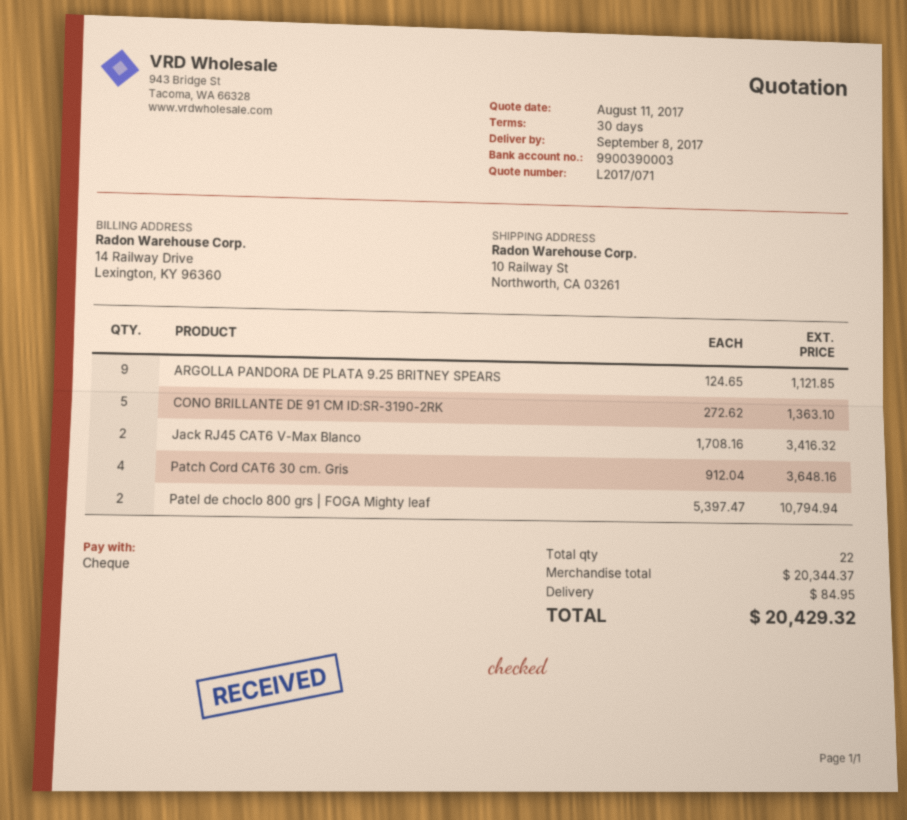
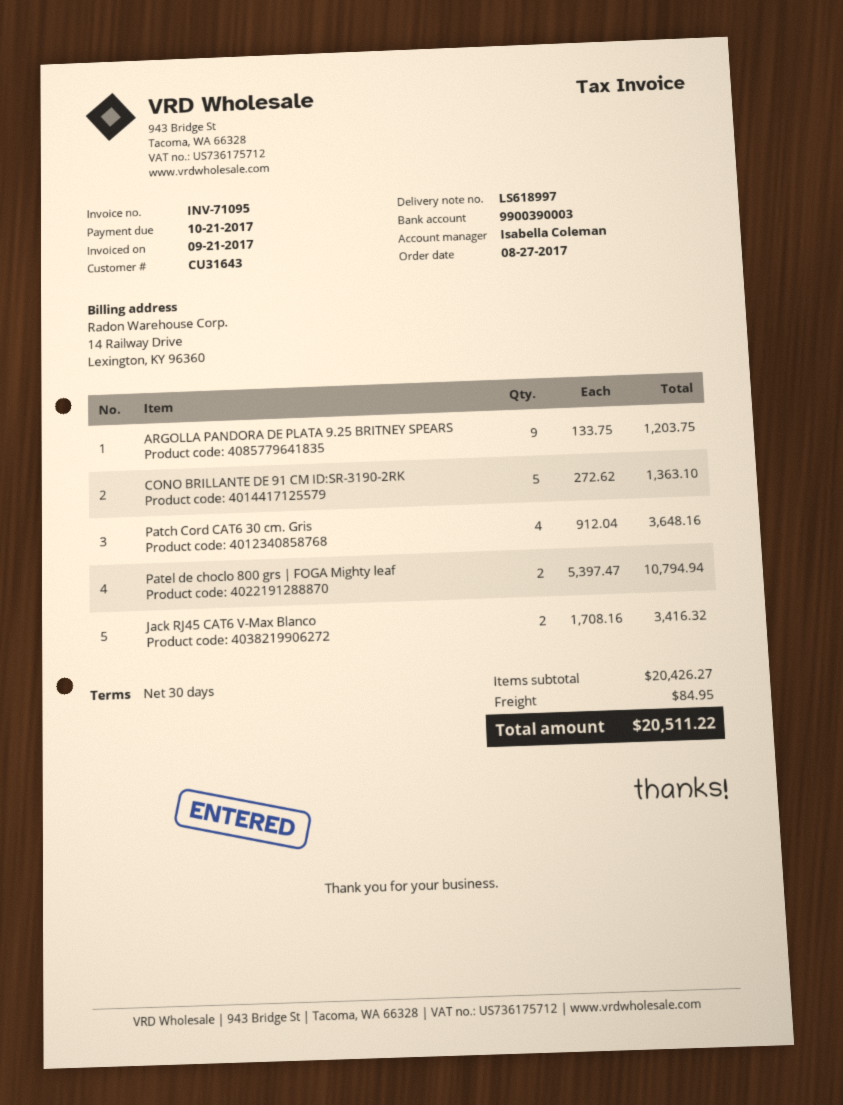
ARGOLLA PANDORA DE PLATA 9.25 BRITNEY SPEARS: 9 x 124.65 = 1121.85 -> 9 x 133.75 = 1203.75
subtotal: 20344.37 -> 20426.27
total: 20429.32 -> 20511.22

